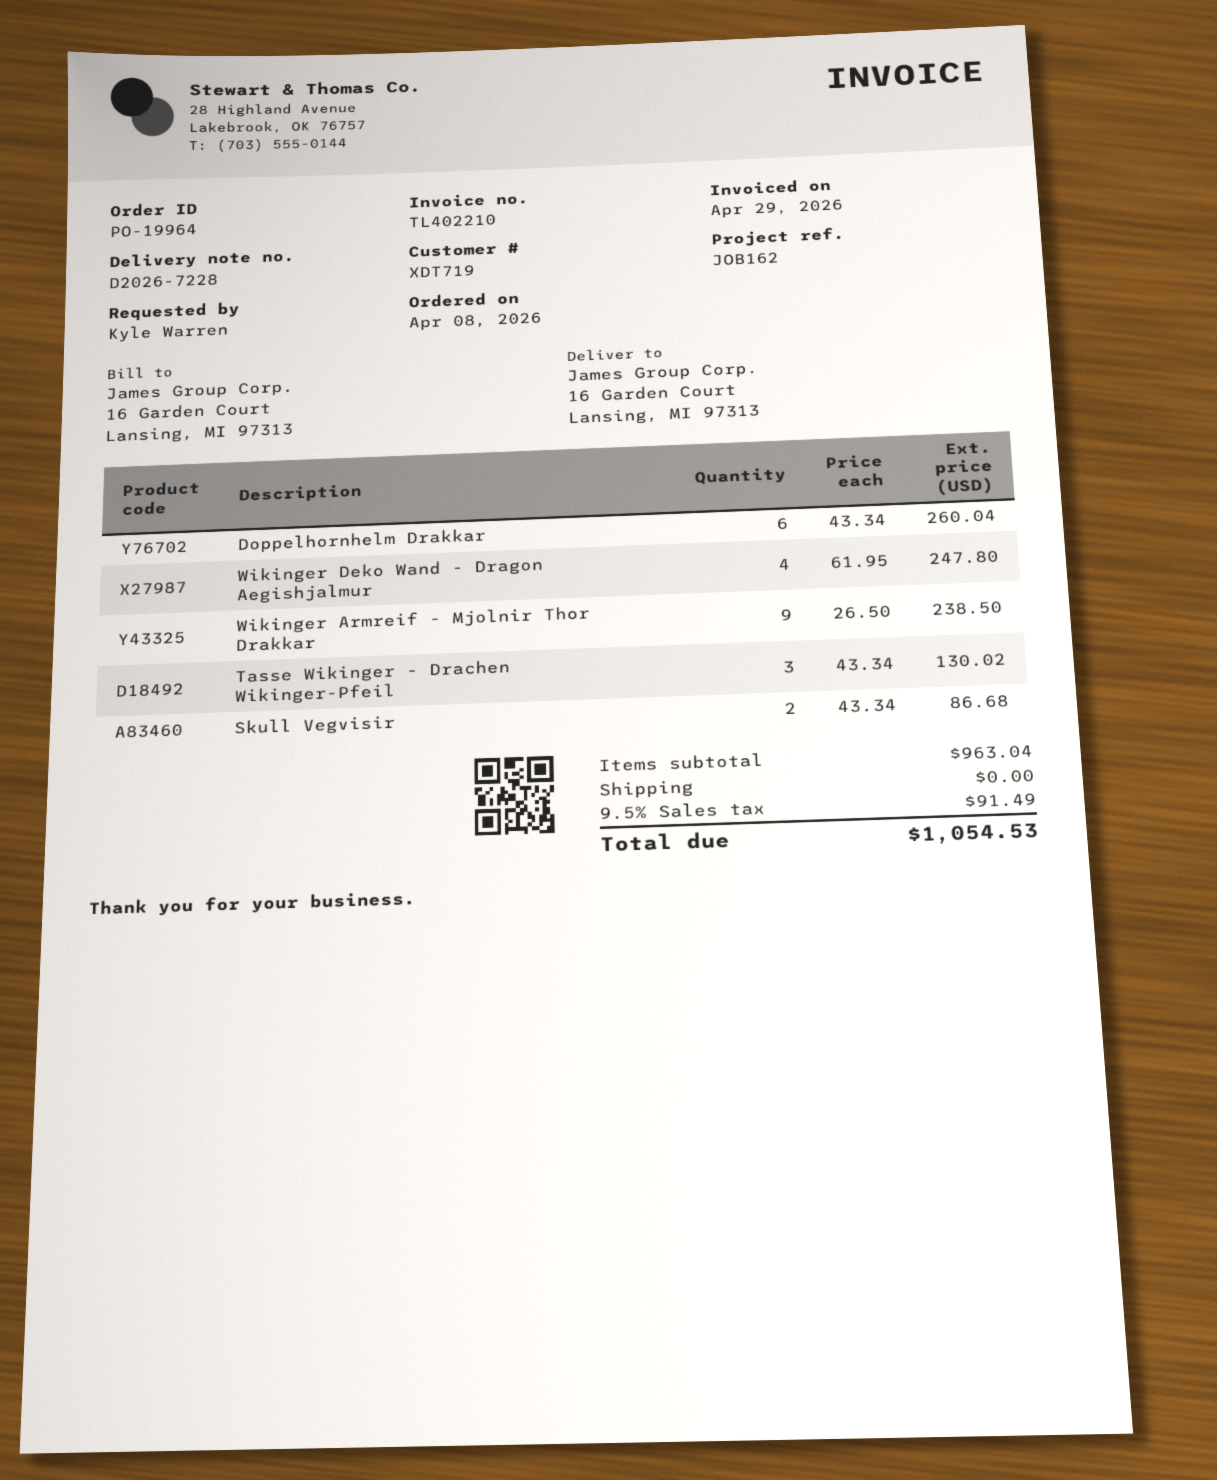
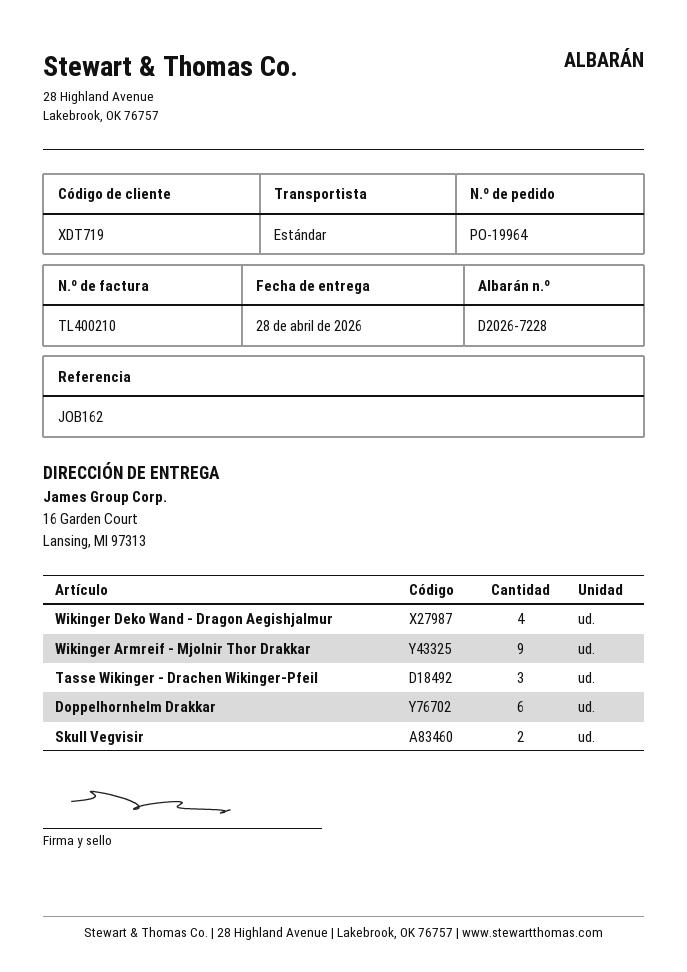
invoice number: TL402210 -> TL400210

